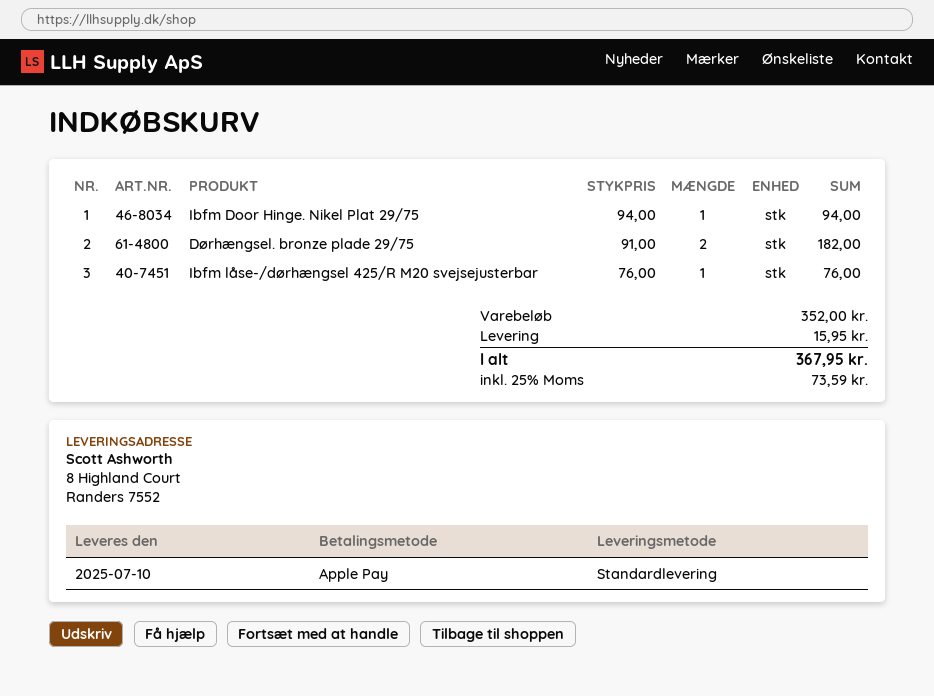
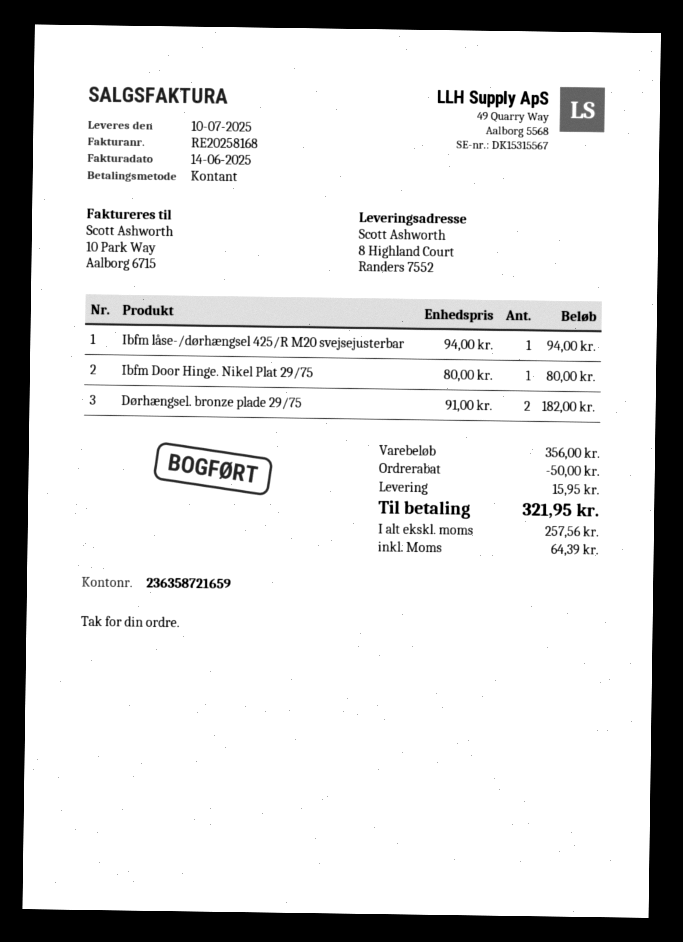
payment method: Apple Pay -> cash
Ibfm Door Hinge. Nikel Plat 29/75: 1 x 94.00 = 94.00 -> 1 x 80.00 = 80.00
Ibfm låse-/dørhængsel 425/R M20 svejsejusterbar: 1 x 76.00 = 76.00 -> 1 x 94.00 = 94.00
subtotal: 352.00 -> 356.00
discount: none -> 50.00
tax: 73.59 -> 64.39
total: 367.95 -> 321.95

